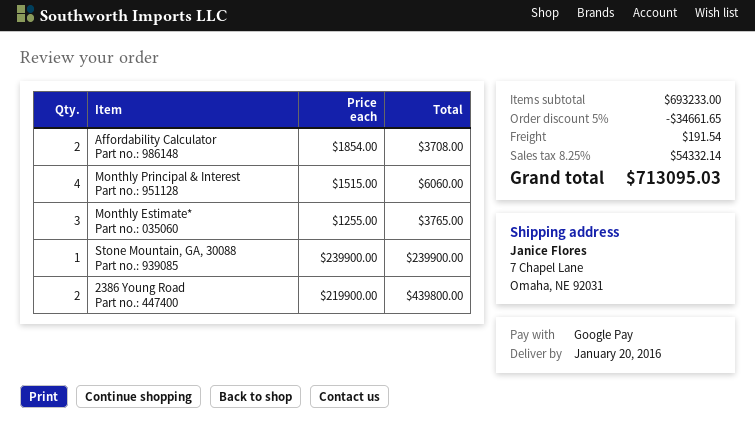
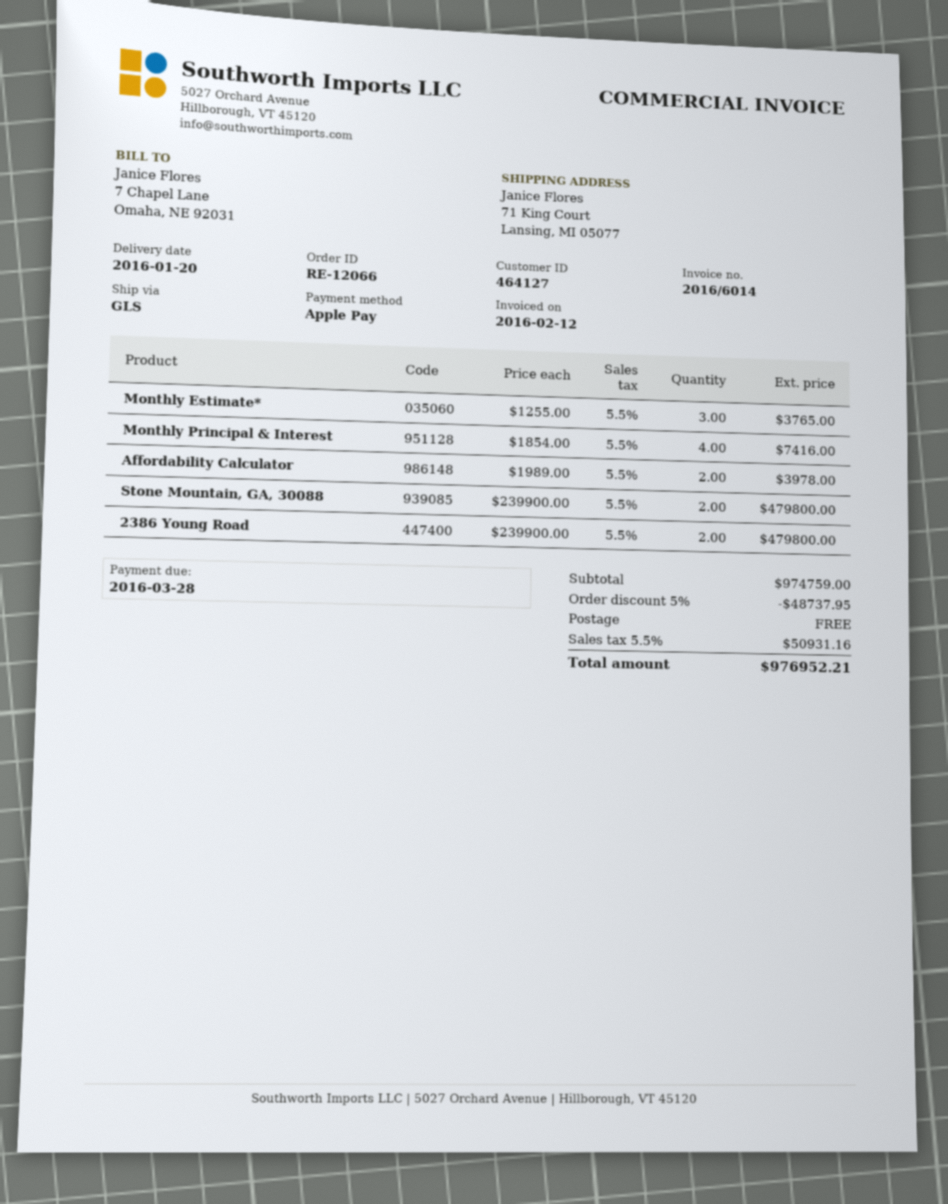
payment method: Google Pay -> Apple Pay
ship to: 7 Chapel Lane, Omaha, NE 92031 -> 71 King Court, Lansing, MI 05077
Affordability Calculator: 2 x 1854.00 = 3708.00 -> 2 x 1989.00 = 3978.00
Monthly Principal & Interest: 4 x 1515.00 = 6060.00 -> 4 x 1854.00 = 7416.00
Stone Mountain, GA, 30088: 1 x 239900.00 = 239900.00 -> 2 x 239900.00 = 479800.00
2386 Young Road: 2 x 219900.00 = 439800.00 -> 2 x 239900.00 = 479800.00
subtotal: 693233.00 -> 974759.00
discount: 5% = 34661.65 -> 5% = 48737.95
shipping: 191.54 -> 0.00
tax: 8.25% = 54332.14 -> 5.5% = 50931.16
total: 713095.03 -> 976952.21

